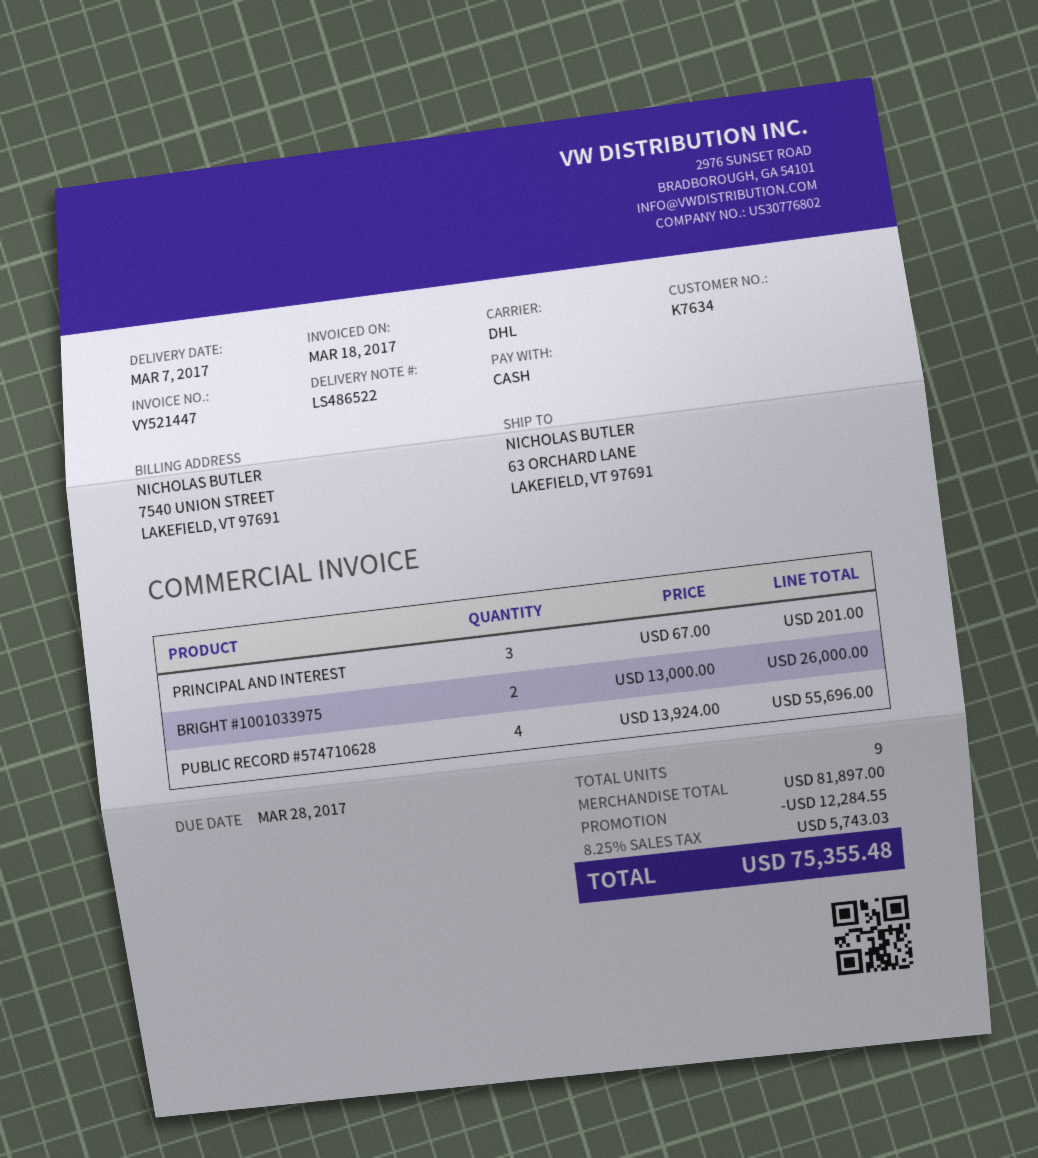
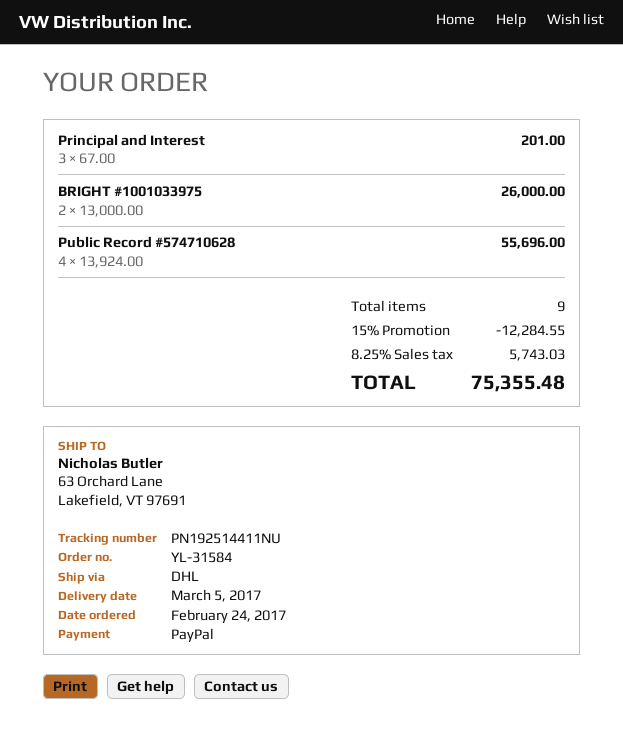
delivery date: 2017-03-07 -> 2017-03-05
payment method: cash -> PayPal

